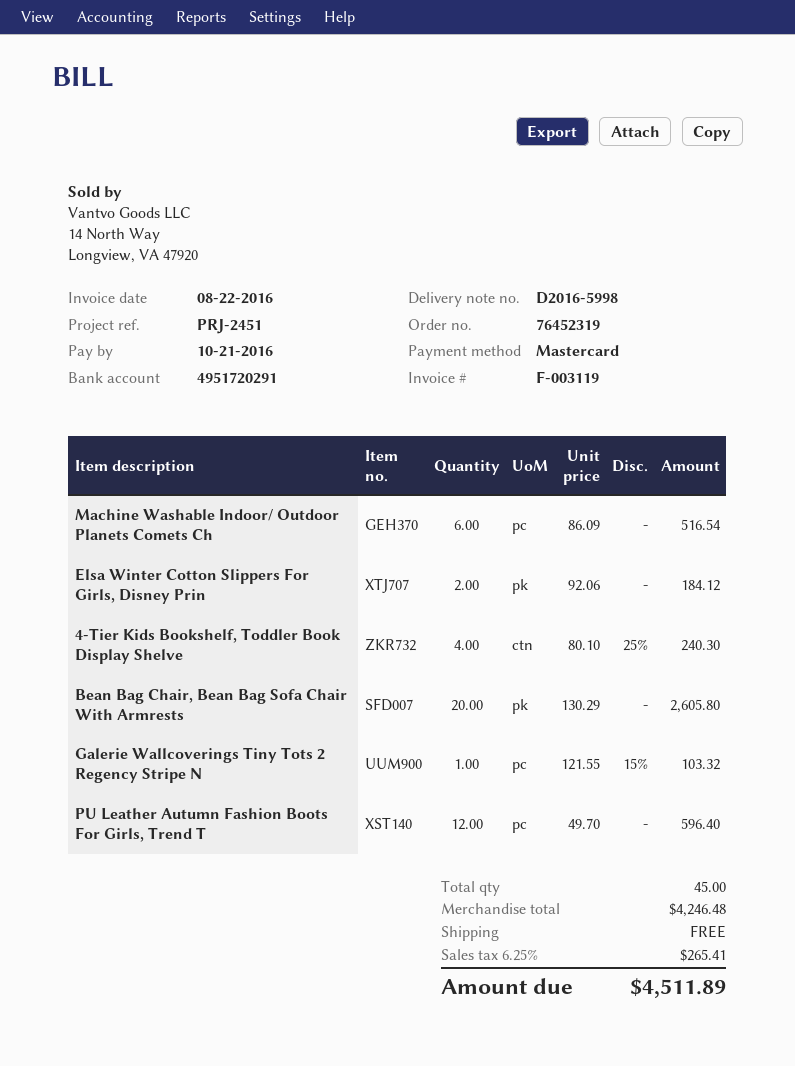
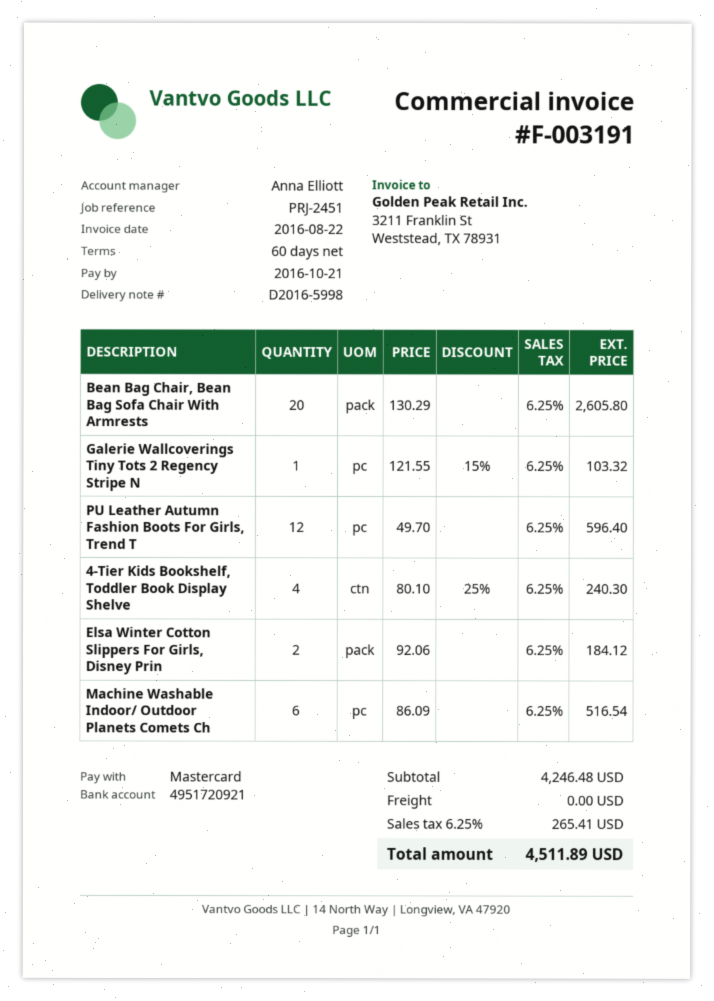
invoice number: F-003119 -> F-003191
bank account: 4951720291 -> 4951720921

